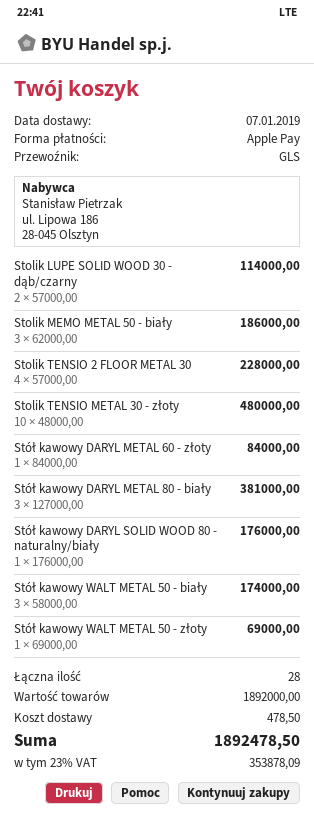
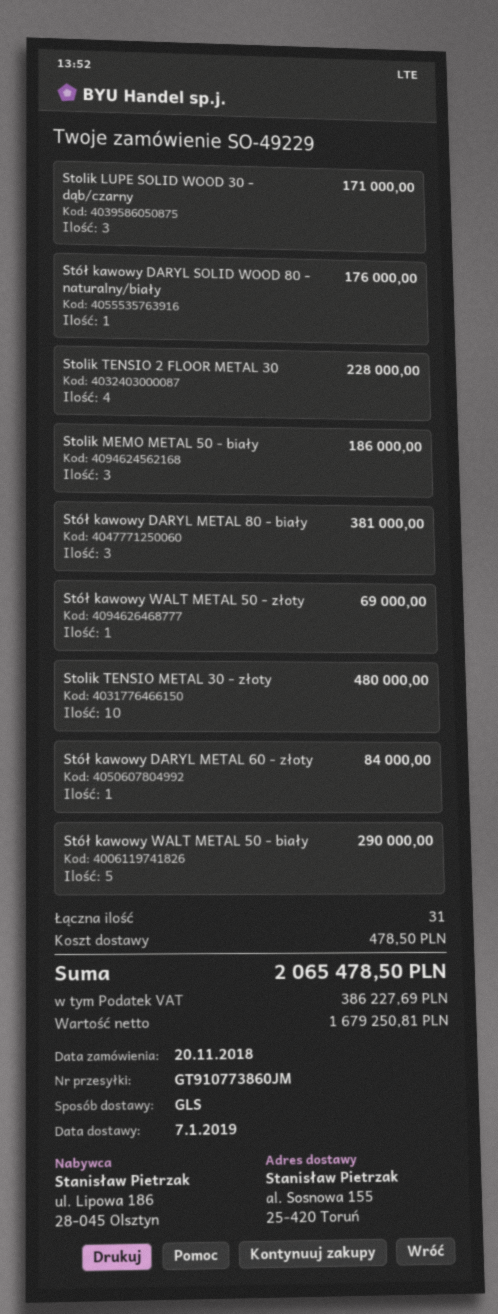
Stolik LUPE SOLID WOOD 30 - dąb/czarny: 2 for 114000.00 -> 3 for 171000.00
Stół kawowy WALT METAL 50 - biały: 3 for 174000.00 -> 5 for 290000.00
total quantity: 28 -> 31
tax: 353878.09 -> 386227.69
total: 1892478.50 -> 2065478.50

